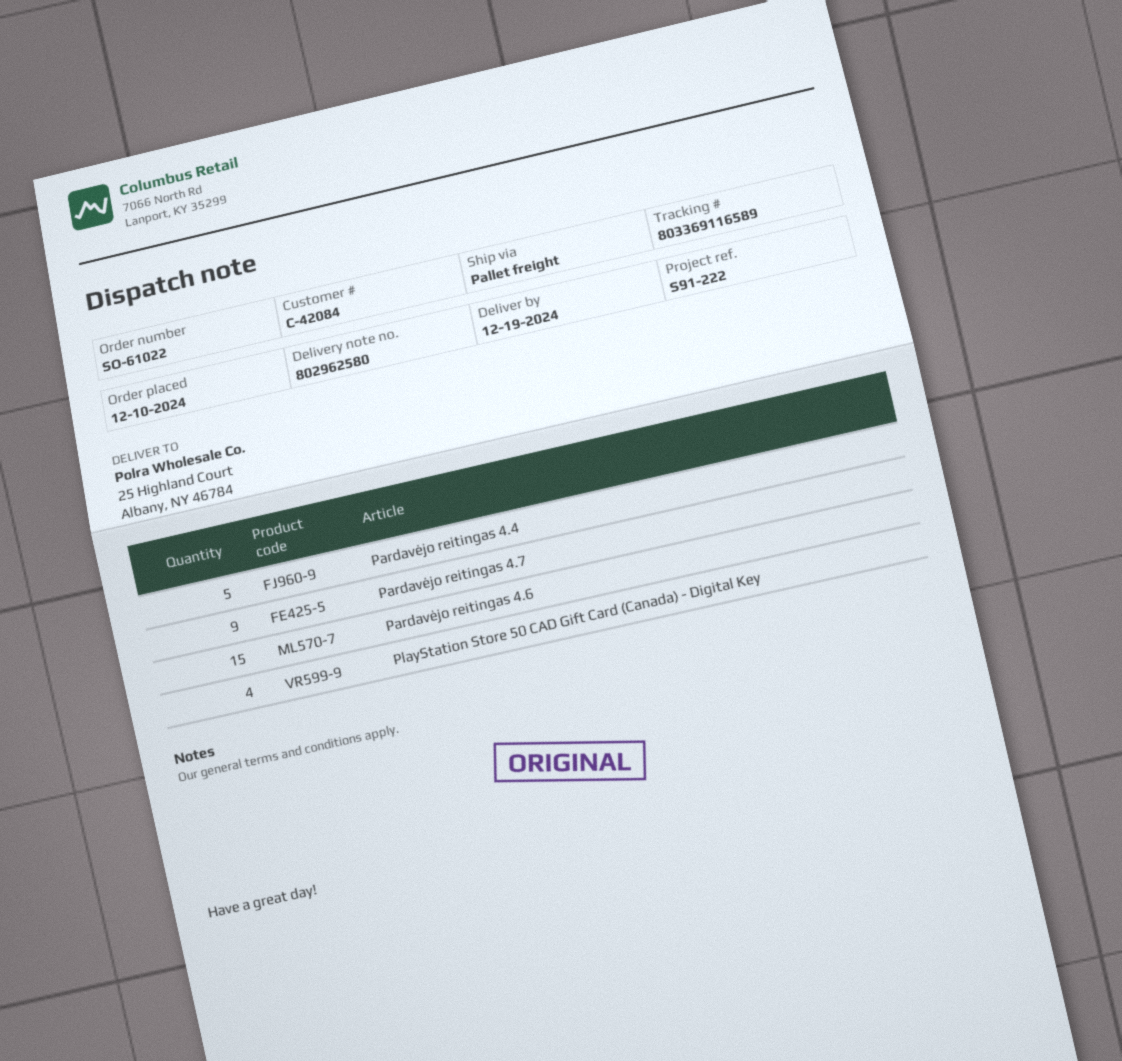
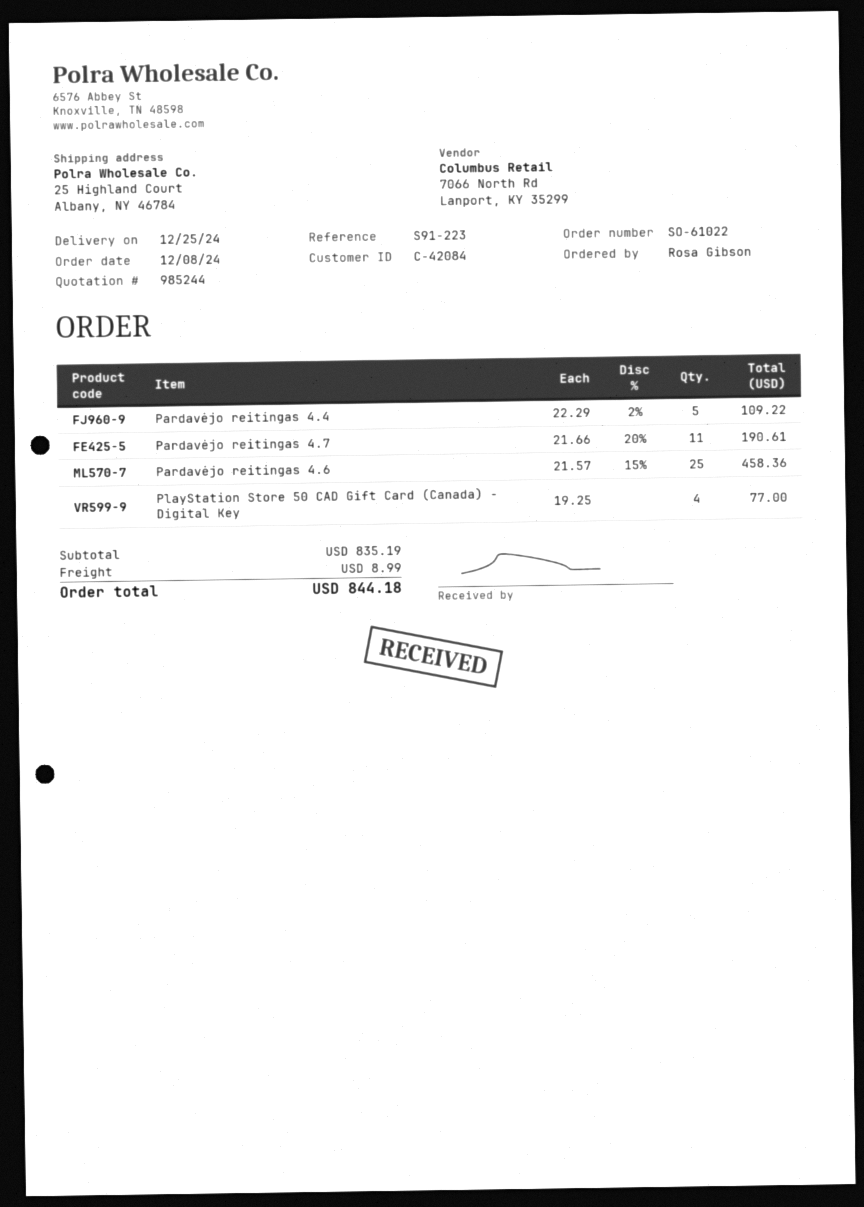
order date: 2024-12-10 -> 2024-12-08
delivery date: 2024-12-19 -> 2024-12-25
reference: S91-222 -> S91-223
Pardavėjo reitingas 4.7: 9 -> 11
Pardavėjo reitingas 4.6: 15 -> 25

